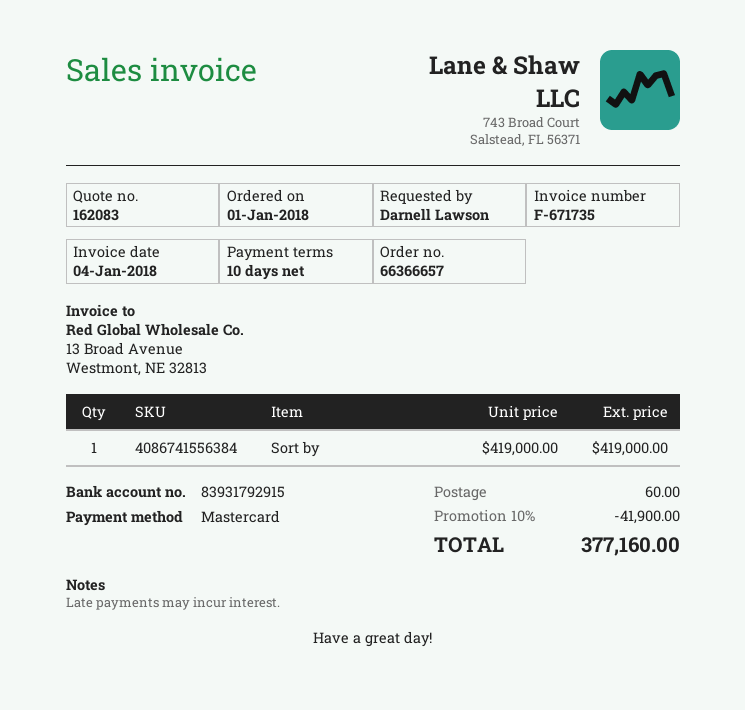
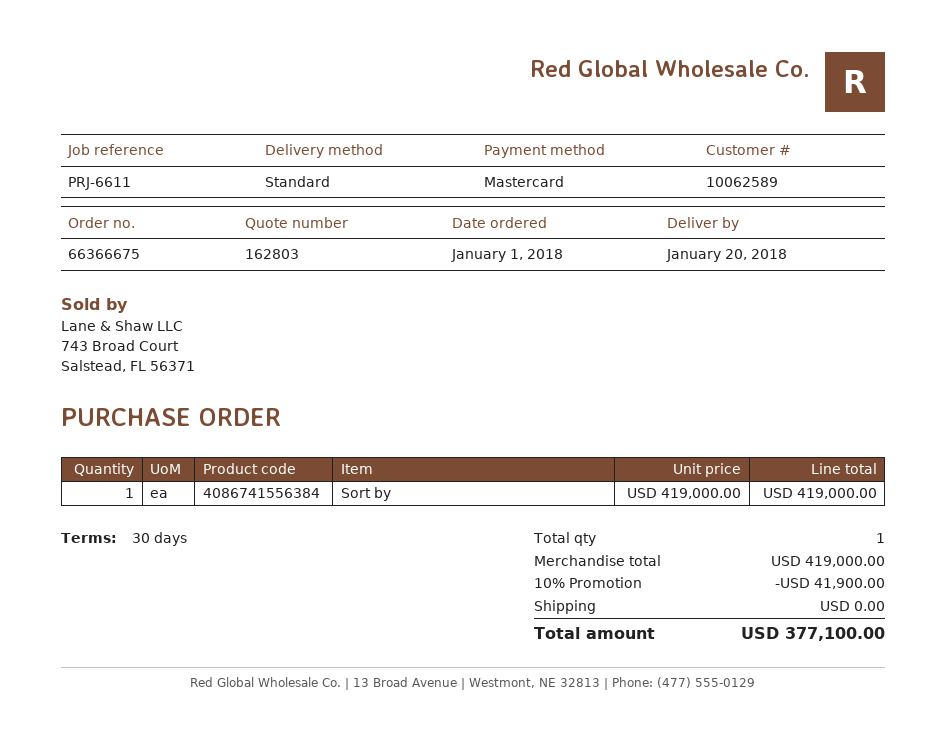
quote number: 162083 -> 162803
order number: 66366657 -> 66366675
payment terms: 10 days -> 30 days
shipping: 60.00 -> 0.00
total: 377160.00 -> 377100.00

